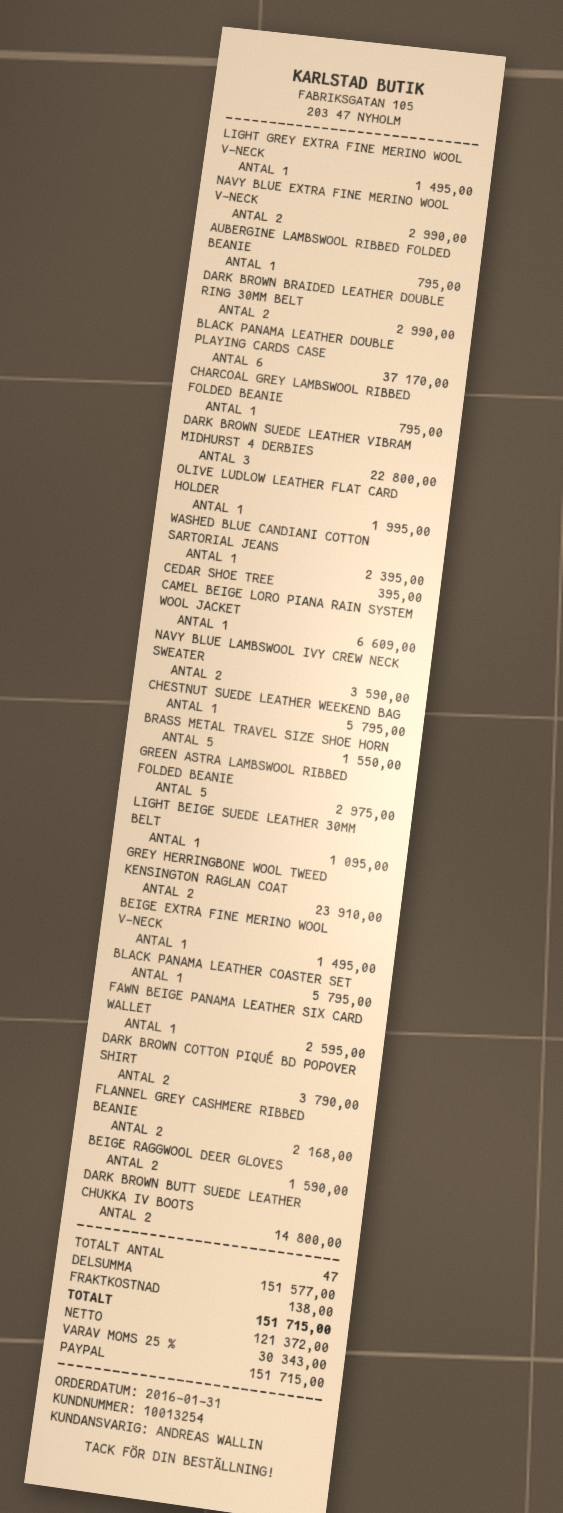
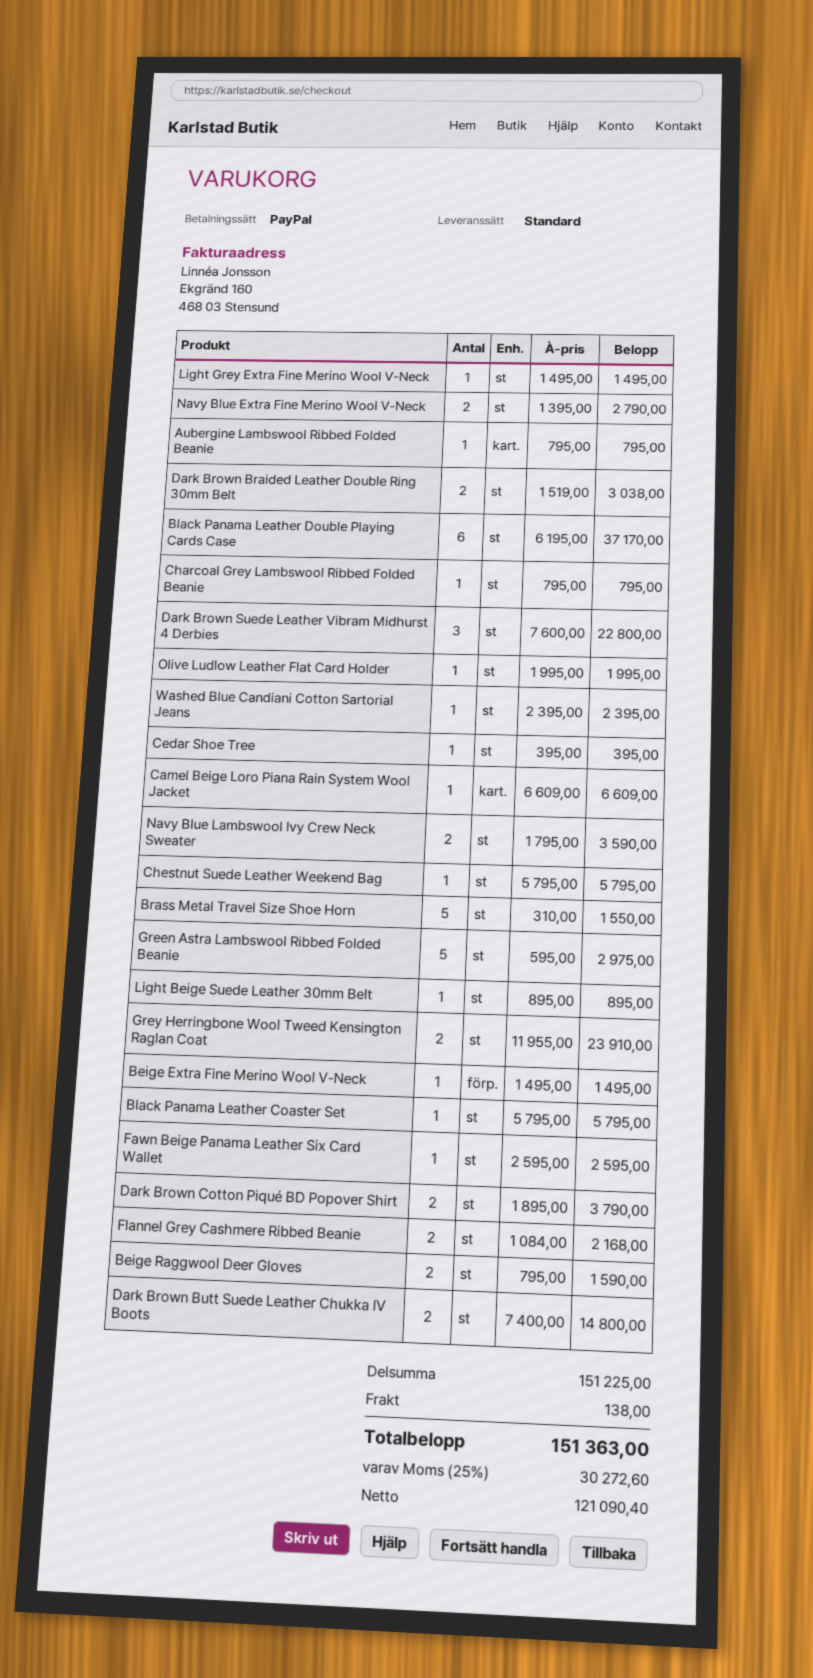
NAVY BLUE EXTRA FINE MERINO WOOL V-NECK: 2 for 2990.00 -> 2 for 2790.00
DARK BROWN BRAIDED LEATHER DOUBLE RING 30MM BELT: 2 for 2990.00 -> 2 for 3038.00
LIGHT BEIGE SUEDE LEATHER 30MM BELT: 1 for 1095.00 -> 1 for 895.00
subtotal: 151577.00 -> 151225.00
net: 121372.00 -> 121090.40
tax: 25% = 30343.00 -> 25% = 30272.60
total: 151715.00 -> 151363.00

